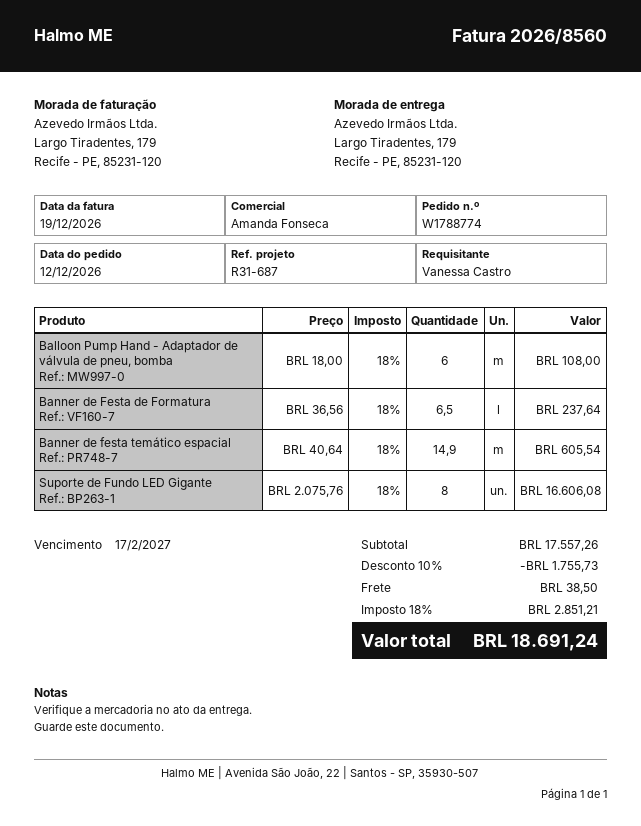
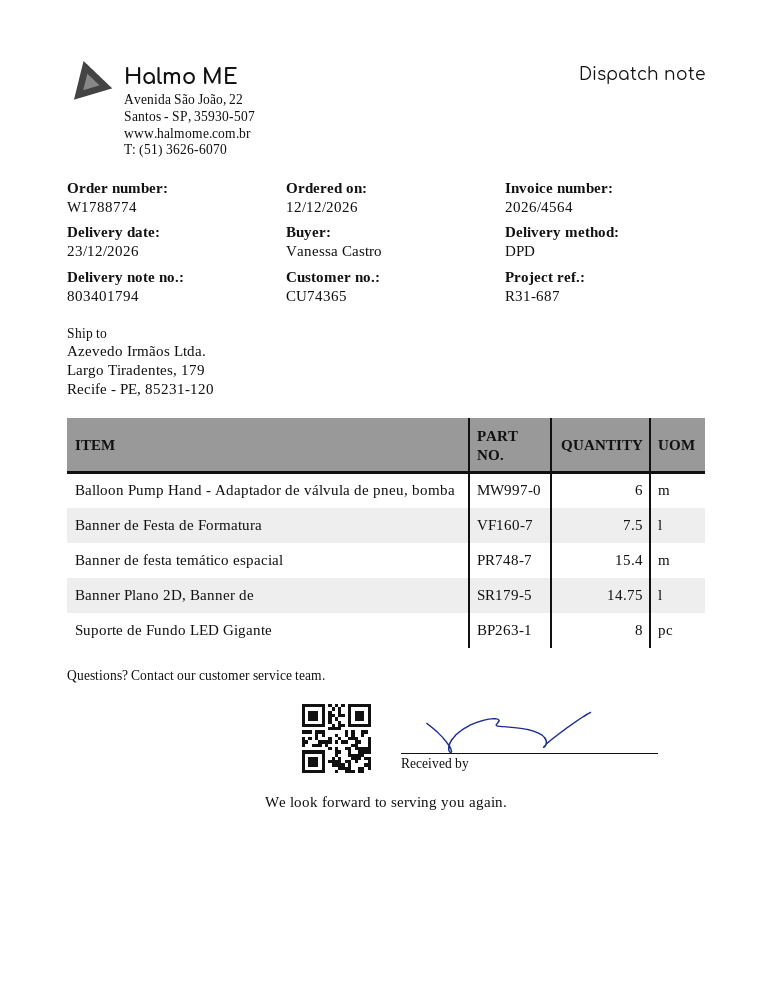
invoice number: 2026/8560 -> 2026/4564
Banner de Festa de Formatura: 6.5 -> 7.5
Banner de festa temático espacial: 14.9 -> 15.4
Banner Plano 2D, Banner de: none -> 14.75

